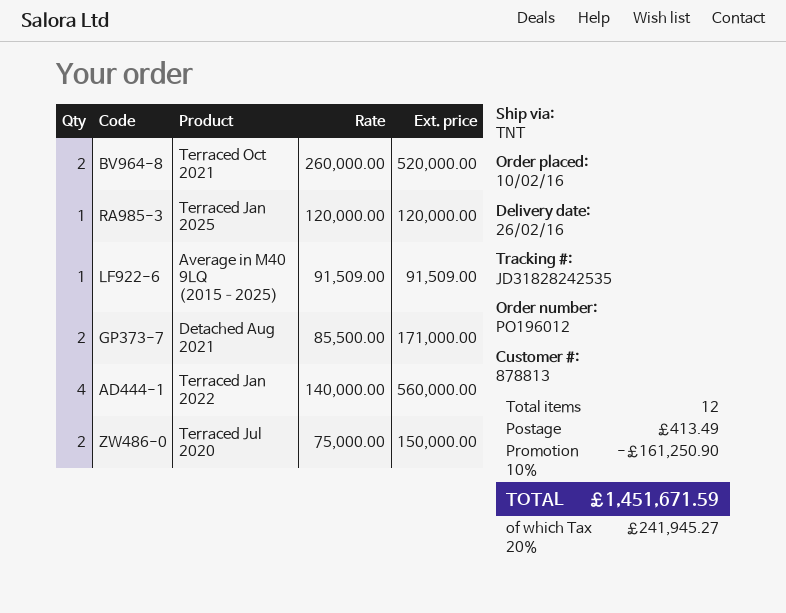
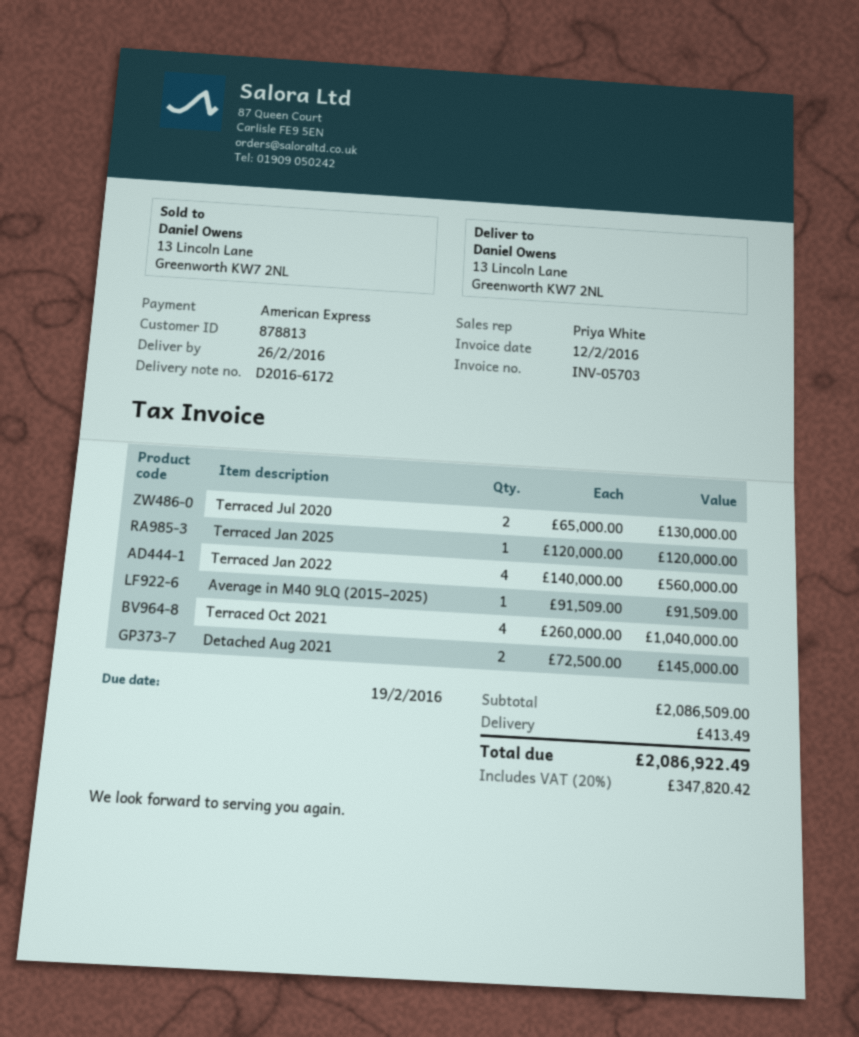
Terraced Oct 2021: 2 x 260000.00 = 520000.00 -> 4 x 260000.00 = 1040000.00
Detached Aug 2021: 2 x 85500.00 = 171000.00 -> 2 x 72500.00 = 145000.00
Terraced Jul 2020: 2 x 75000.00 = 150000.00 -> 2 x 65000.00 = 130000.00
discount: 10% = 161250.90 -> none
tax: 20% = 241945.27 -> 20% = 347820.42
total: 1451671.59 -> 2086922.49

